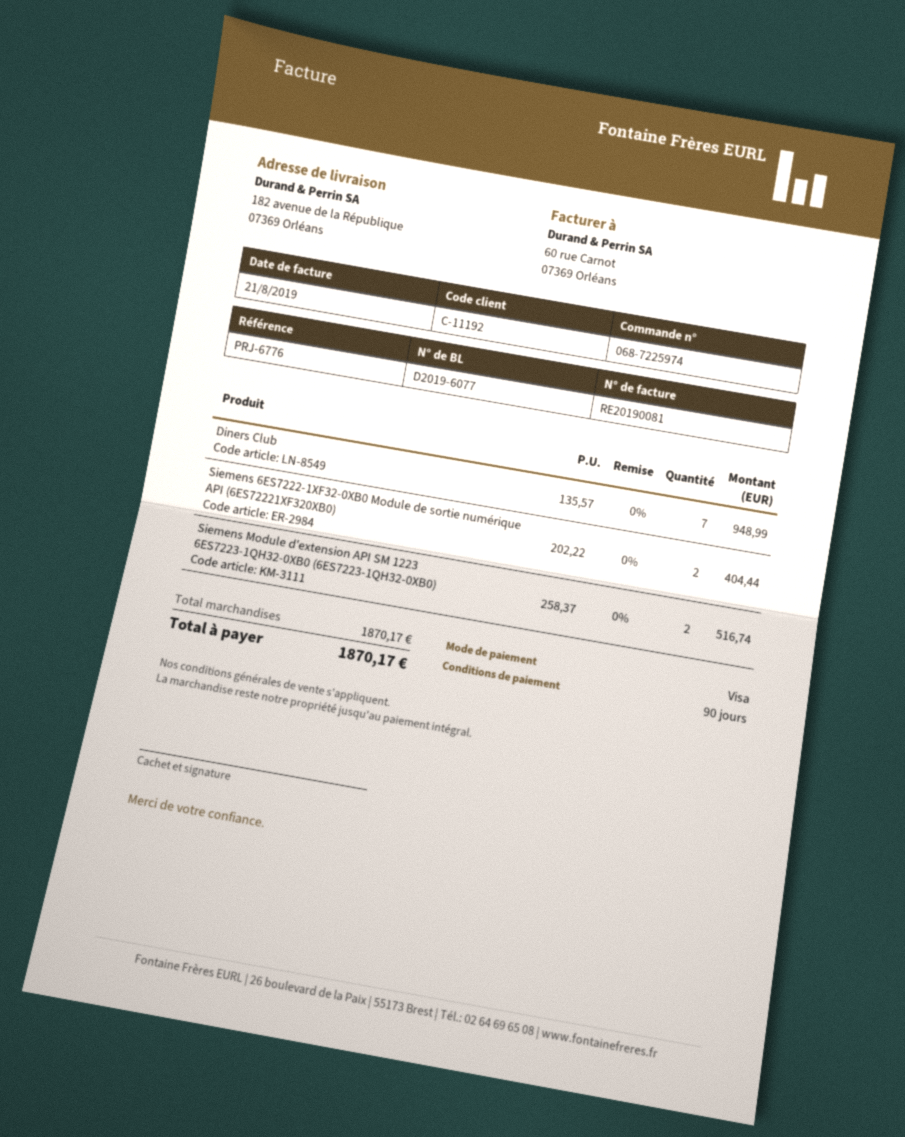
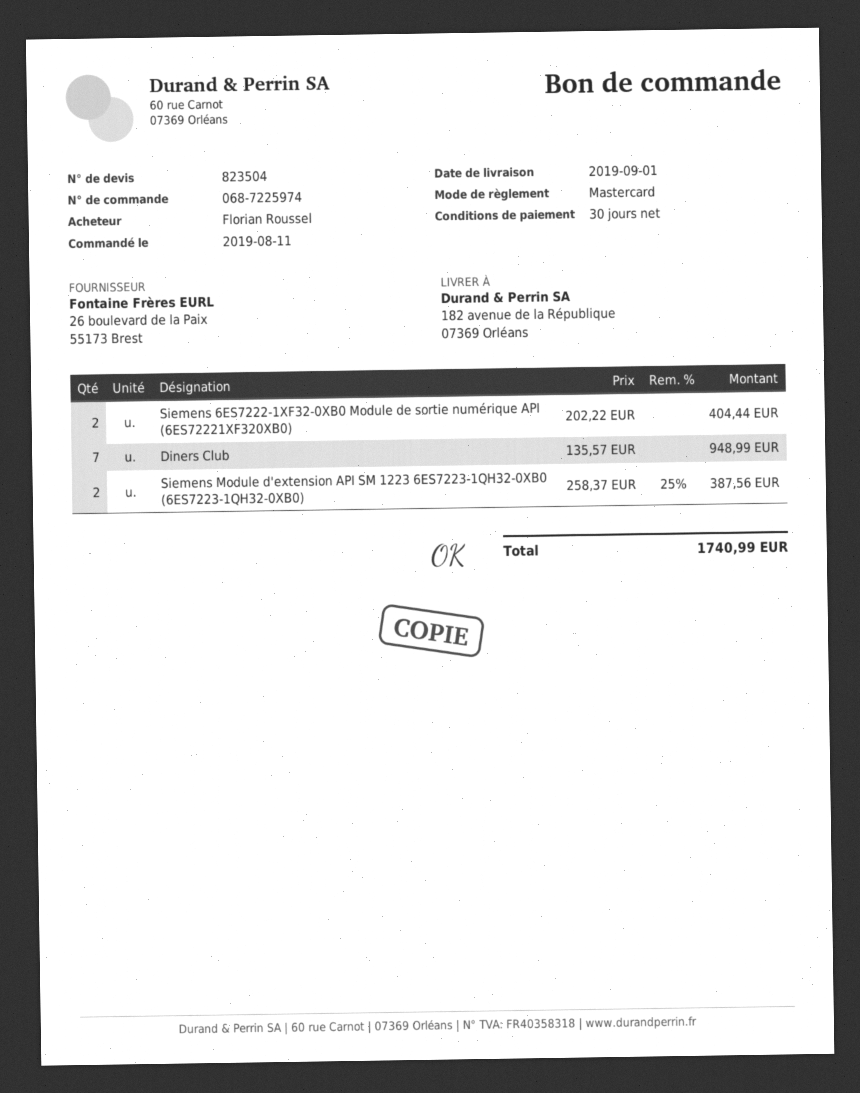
payment terms: 90 days -> 30 days
payment method: Visa -> Mastercard
Siemens Module d'extension API SM 1223 6ES7223-1QH32-0XB0 (6ES7223-1QH32-0XB0): 2 x 258.37 = 516.74 -> 2 x 258.37 - 25% = 387.56
total: 1870.17 -> 1740.99

